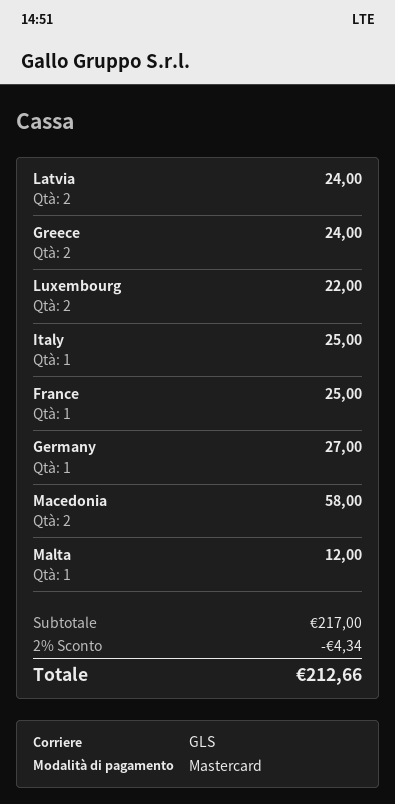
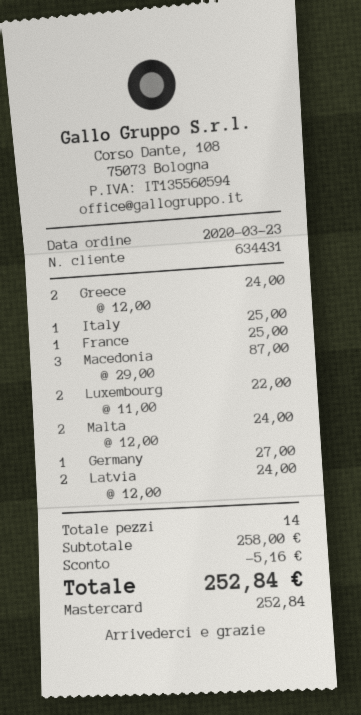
Macedonia: 2 for 58.00 -> 3 for 87.00
Malta: 1 for 12.00 -> 2 for 24.00
subtotal: 217.00 -> 258.00
discount: 4.34 -> 5.16
total: 212.66 -> 252.84

